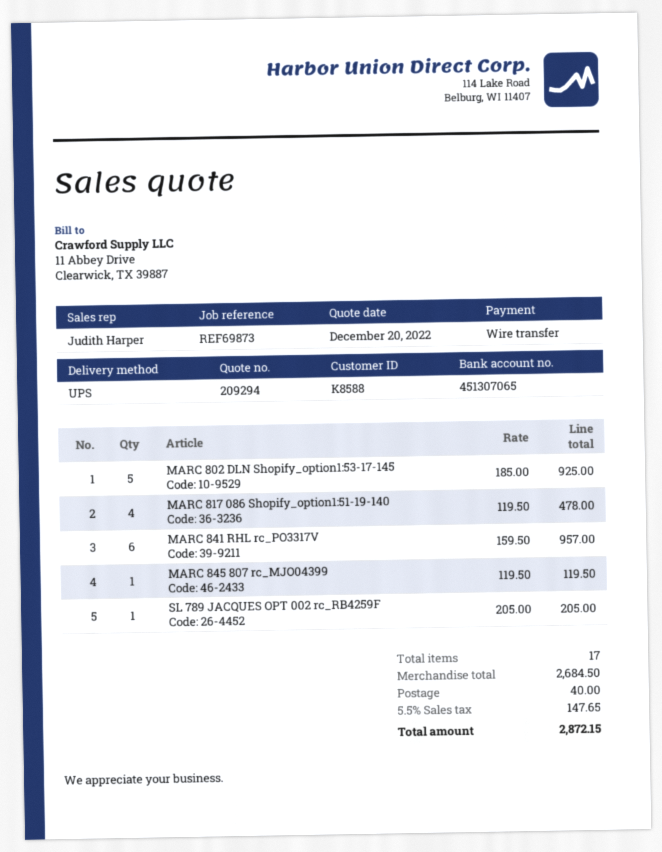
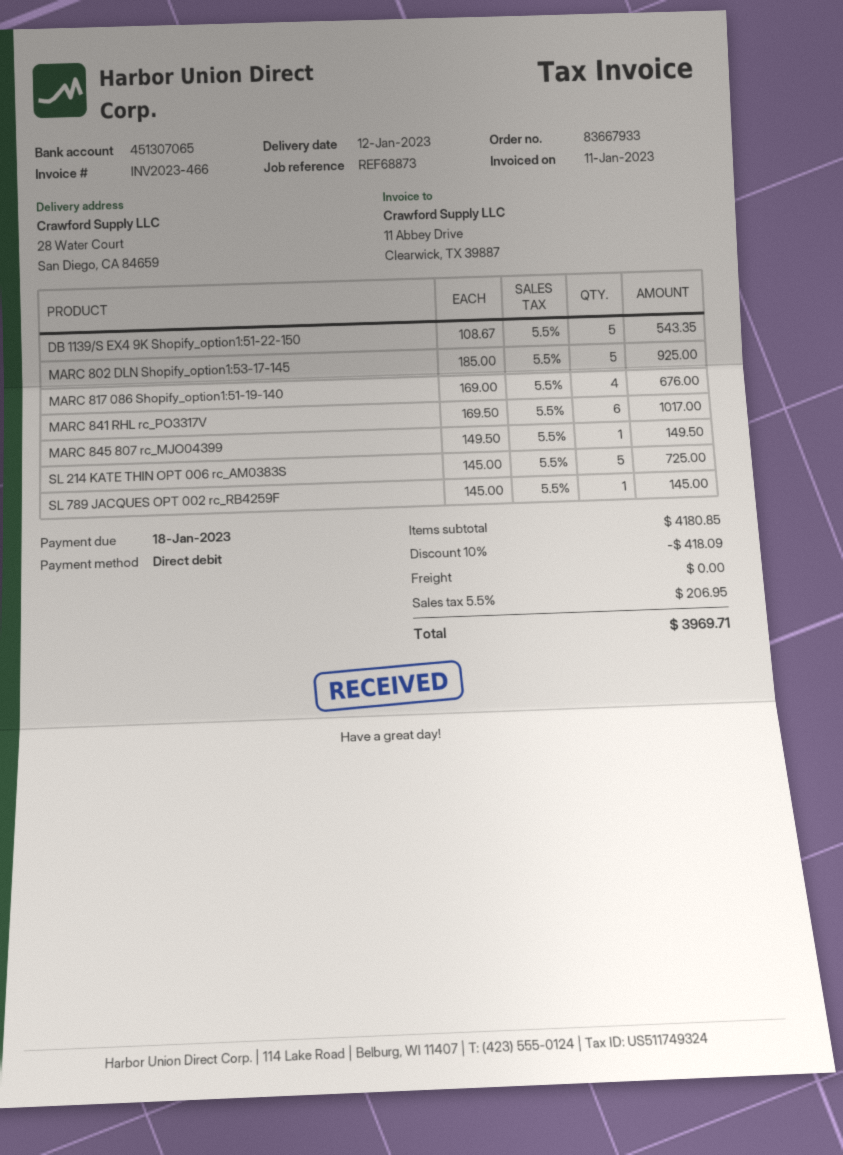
reference: REF69873 -> REF68873
payment method: bank transfer -> direct debit
MARC 817 086 Shopify_option1:51-19-140: 4 x 119.50 = 478.00 -> 4 x 169.00 = 676.00
MARC 841 RHL rc_PO3317V: 6 x 159.50 = 957.00 -> 6 x 169.50 = 1017.00
MARC 845 807 rc_MJO04399: 1 x 119.50 = 119.50 -> 1 x 149.50 = 149.50
SL 789 JACQUES OPT 002 rc_RB4259F: 1 x 205.00 = 205.00 -> 1 x 145.00 = 145.00
DB 1139/S EX4 9K Shopify_option1:51-22-150: none -> 5 x 108.67 = 543.35
SL 214 KATE THIN OPT 006 rc_AM0383S: none -> 5 x 145.00 = 725.00
subtotal: 2684.50 -> 4180.85
discount: none -> 10% = 418.09
shipping: 40.00 -> 0.00
tax: 5.5% = 147.65 -> 5.5% = 206.95
total: 2872.15 -> 3969.71

